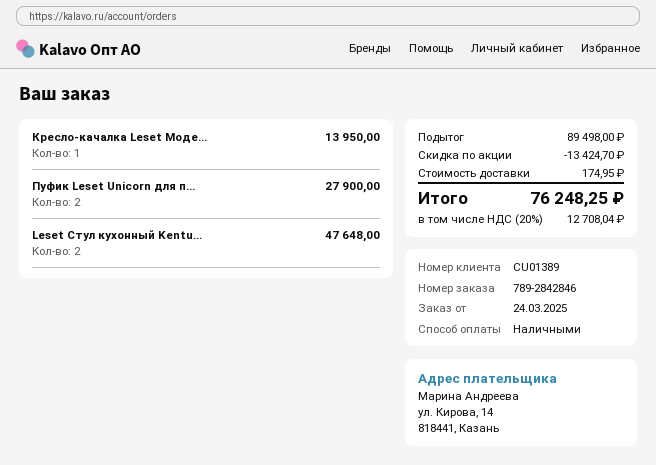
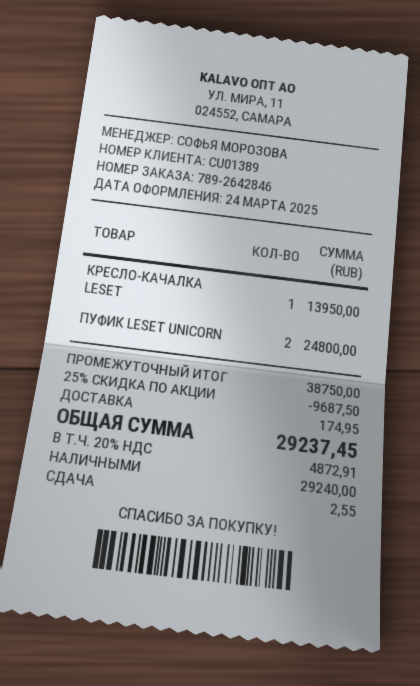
order number: 789-2842846 -> 789-2642846
Пуфик Leset Unicorn для п...: 2 for 27900.00 -> 2 for 24800.00
Leset Стул кухонный Kentu...: 2 for 47648.00 -> none
subtotal: 89498.00 -> 38750.00
discount: 13424.70 -> 9687.50
tax: 20% = 12708.04 -> 20% = 4872.91
total: 76248.25 -> 29237.45

